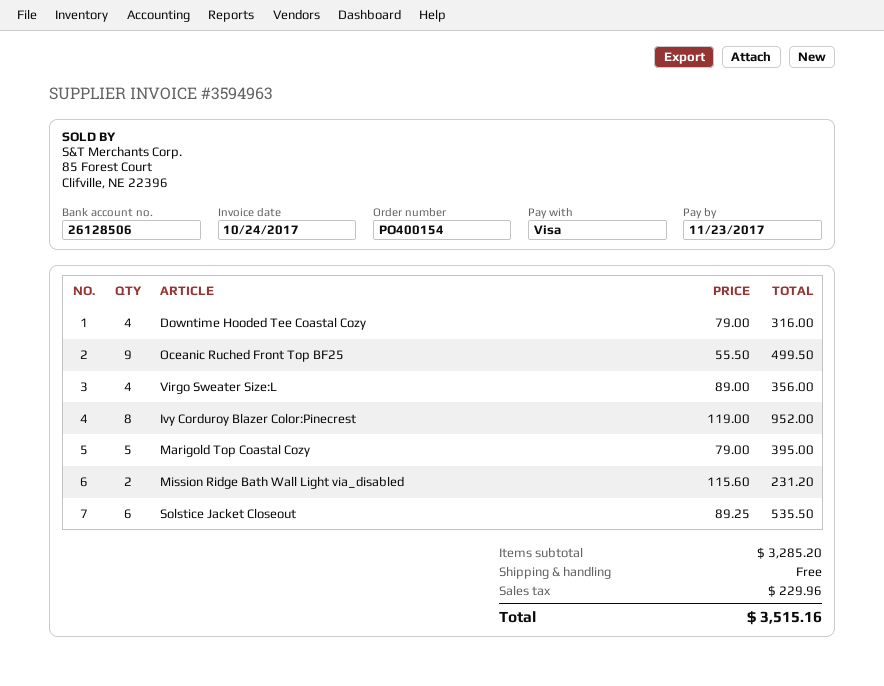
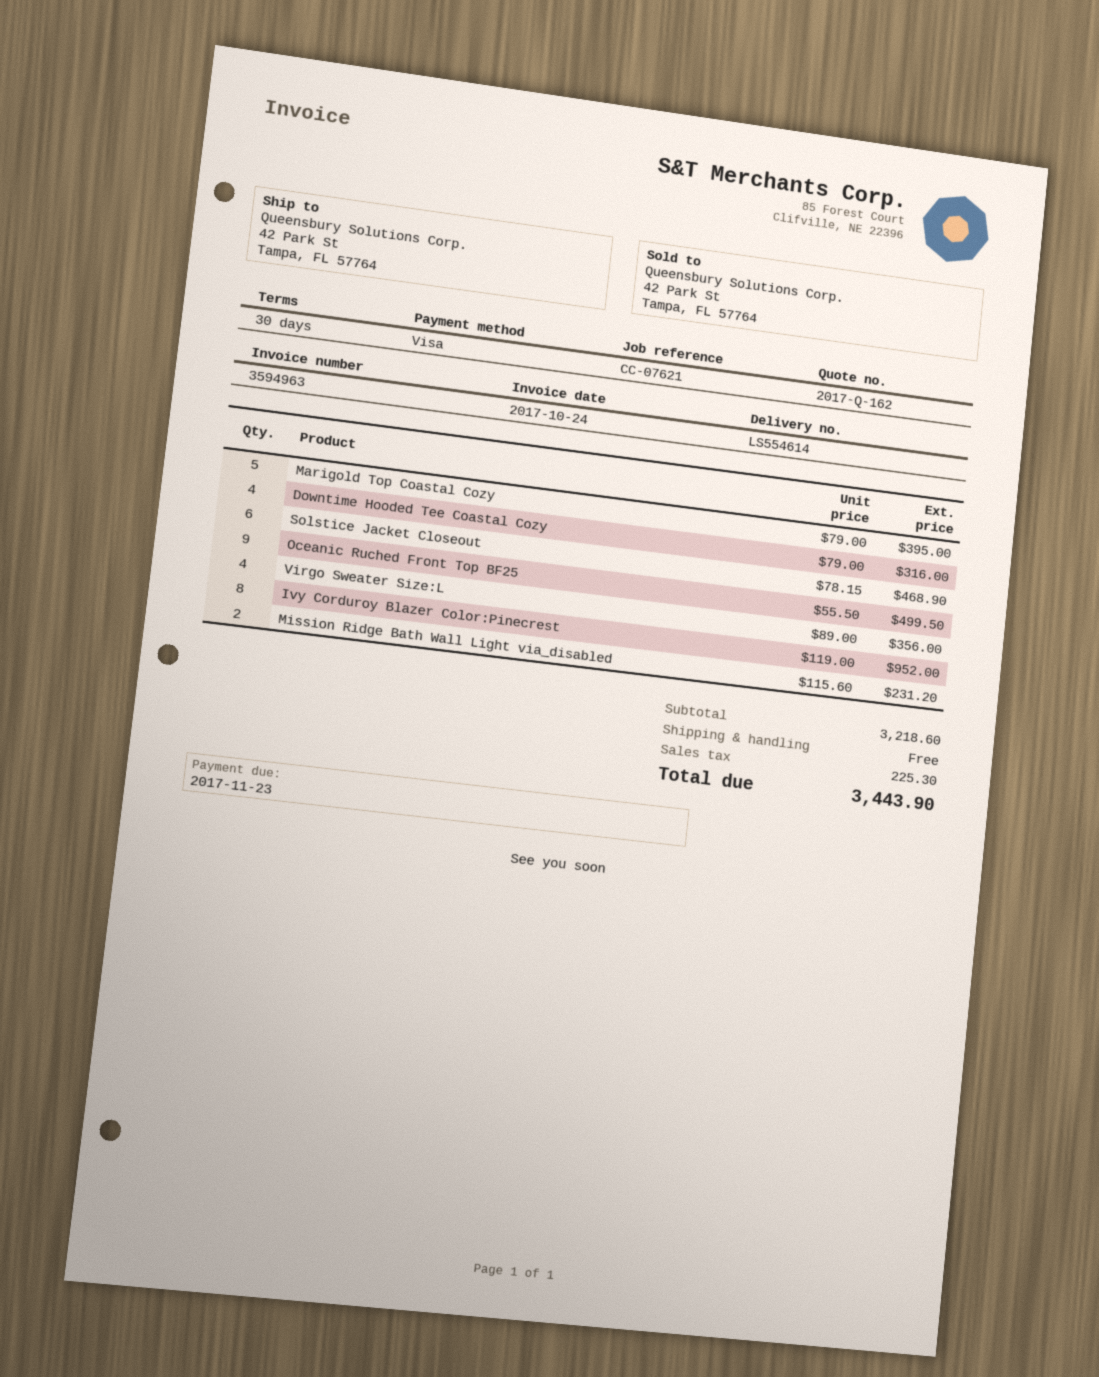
Solstice Jacket Closeout: 6 x 89.25 = 535.50 -> 6 x 78.15 = 468.90
subtotal: 3285.20 -> 3218.60
tax: 229.96 -> 225.30
total: 3515.16 -> 3443.90

